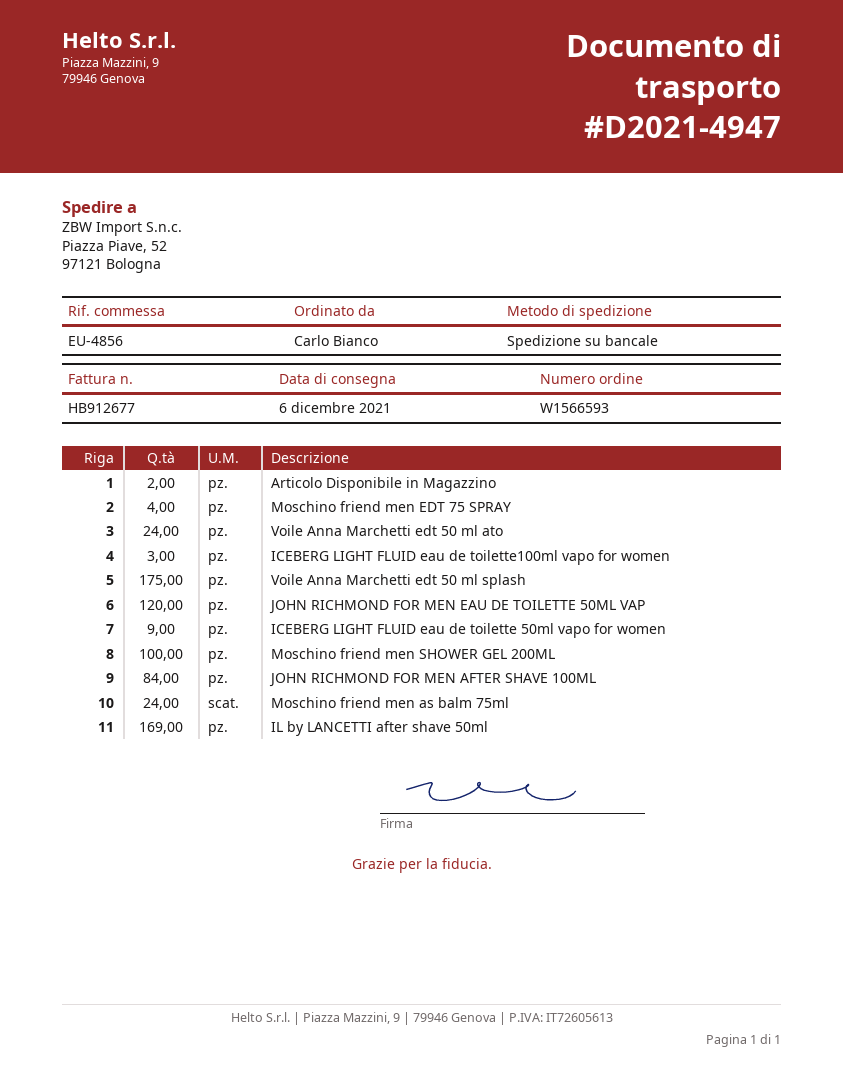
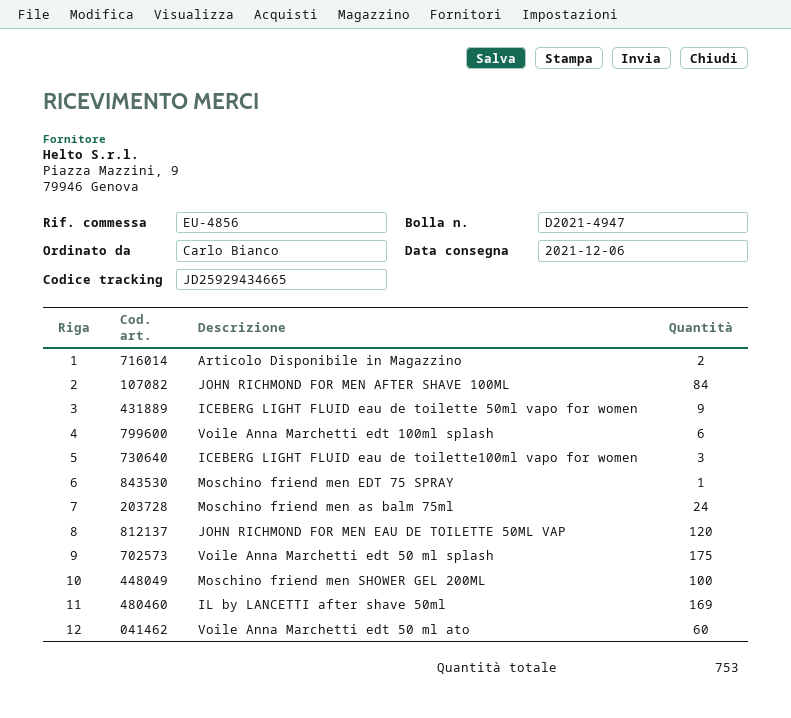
Moschino friend men EDT 75 SPRAY: 4 -> 1
Voile Anna Marchetti edt 50 ml ato: 24 -> 60
Voile Anna Marchetti edt 100ml splash: none -> 6

